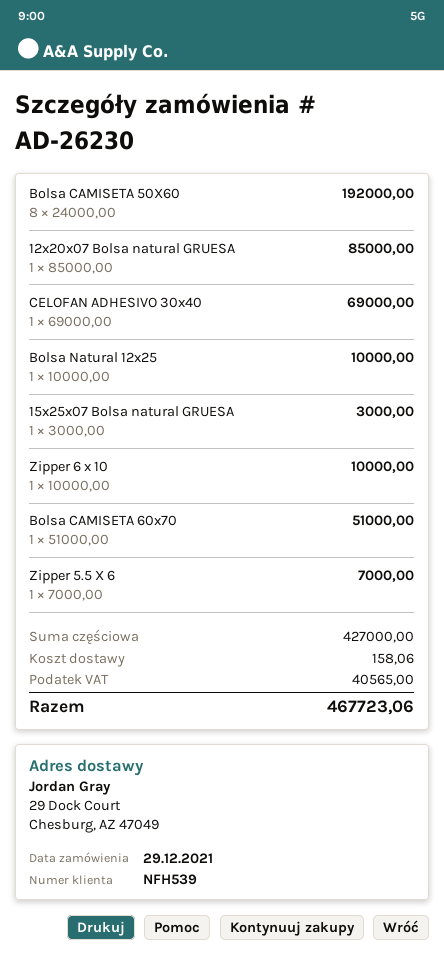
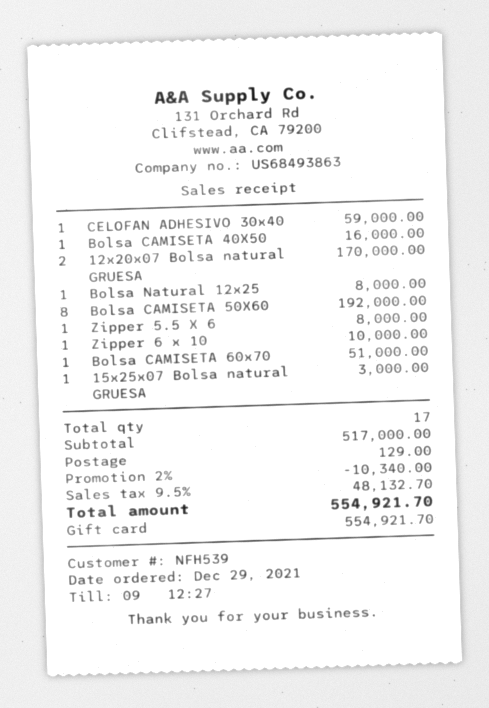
12x20x07 Bolsa natural GRUESA: 1 for 85000.00 -> 2 for 170000.00
CELOFAN ADHESIVO 30x40: 1 for 69000.00 -> 1 for 59000.00
Bolsa Natural 12x25: 1 for 10000.00 -> 1 for 8000.00
Zipper 5.5 X 6: 1 for 7000.00 -> 1 for 8000.00
Bolsa CAMISETA 40X50: none -> 1 for 16000.00
subtotal: 427000.00 -> 517000.00
discount: none -> 2% = 10340.00
shipping: 158.06 -> 129.00
tax: 40565.00 -> 48132.70
total: 467723.06 -> 554921.70

